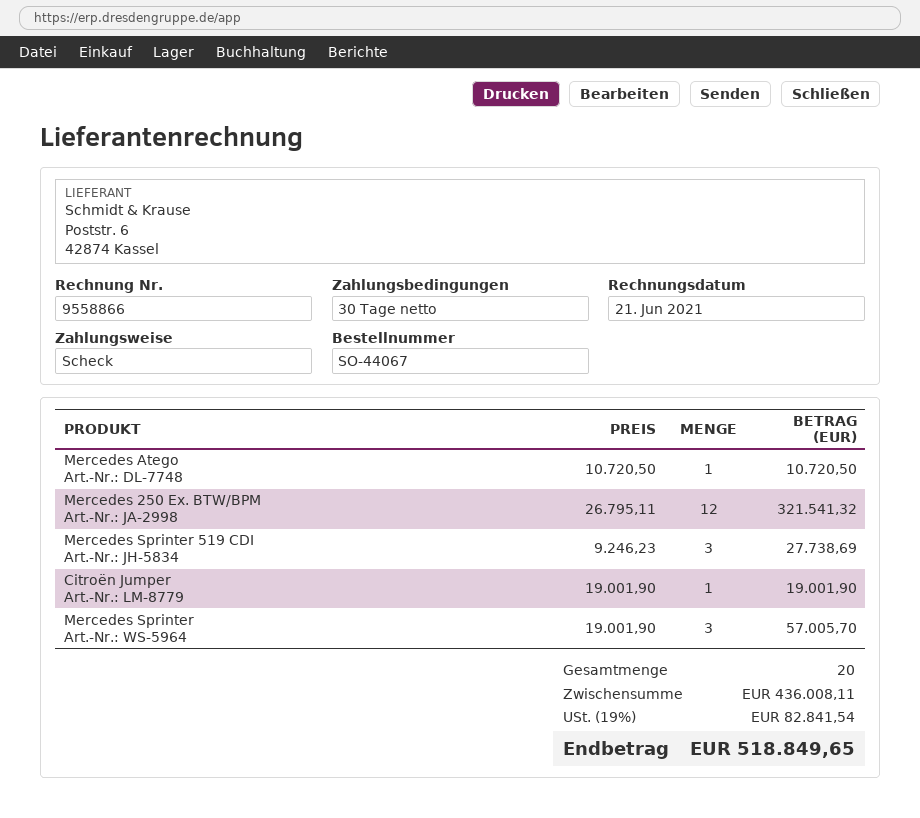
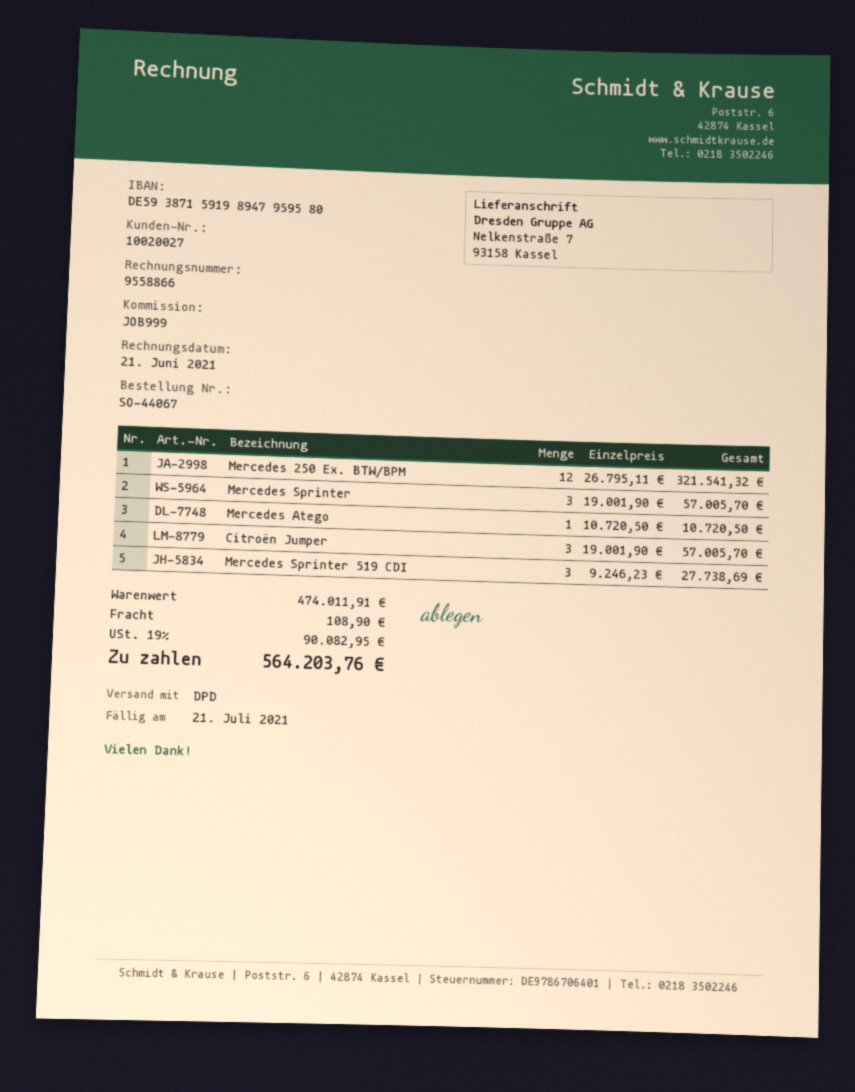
Citroën Jumper: 1 x 19001.90 = 19001.90 -> 3 x 19001.90 = 57005.70
subtotal: 436008.11 -> 474011.91
shipping: none -> 108.90
tax: 19% = 82841.54 -> 19% = 90082.95
total: 518849.65 -> 564203.76

